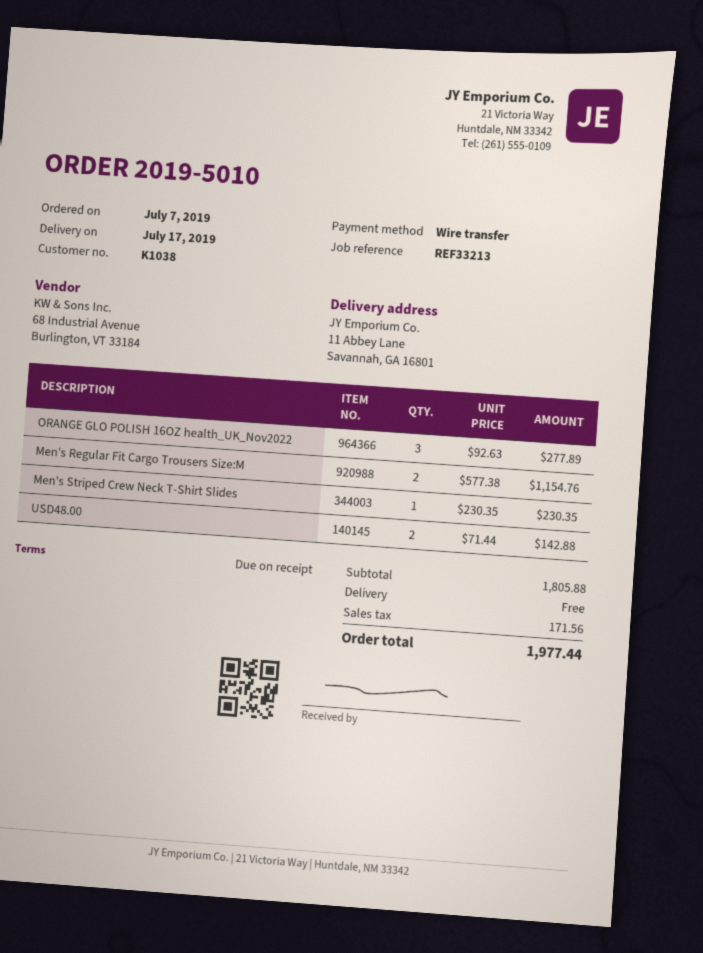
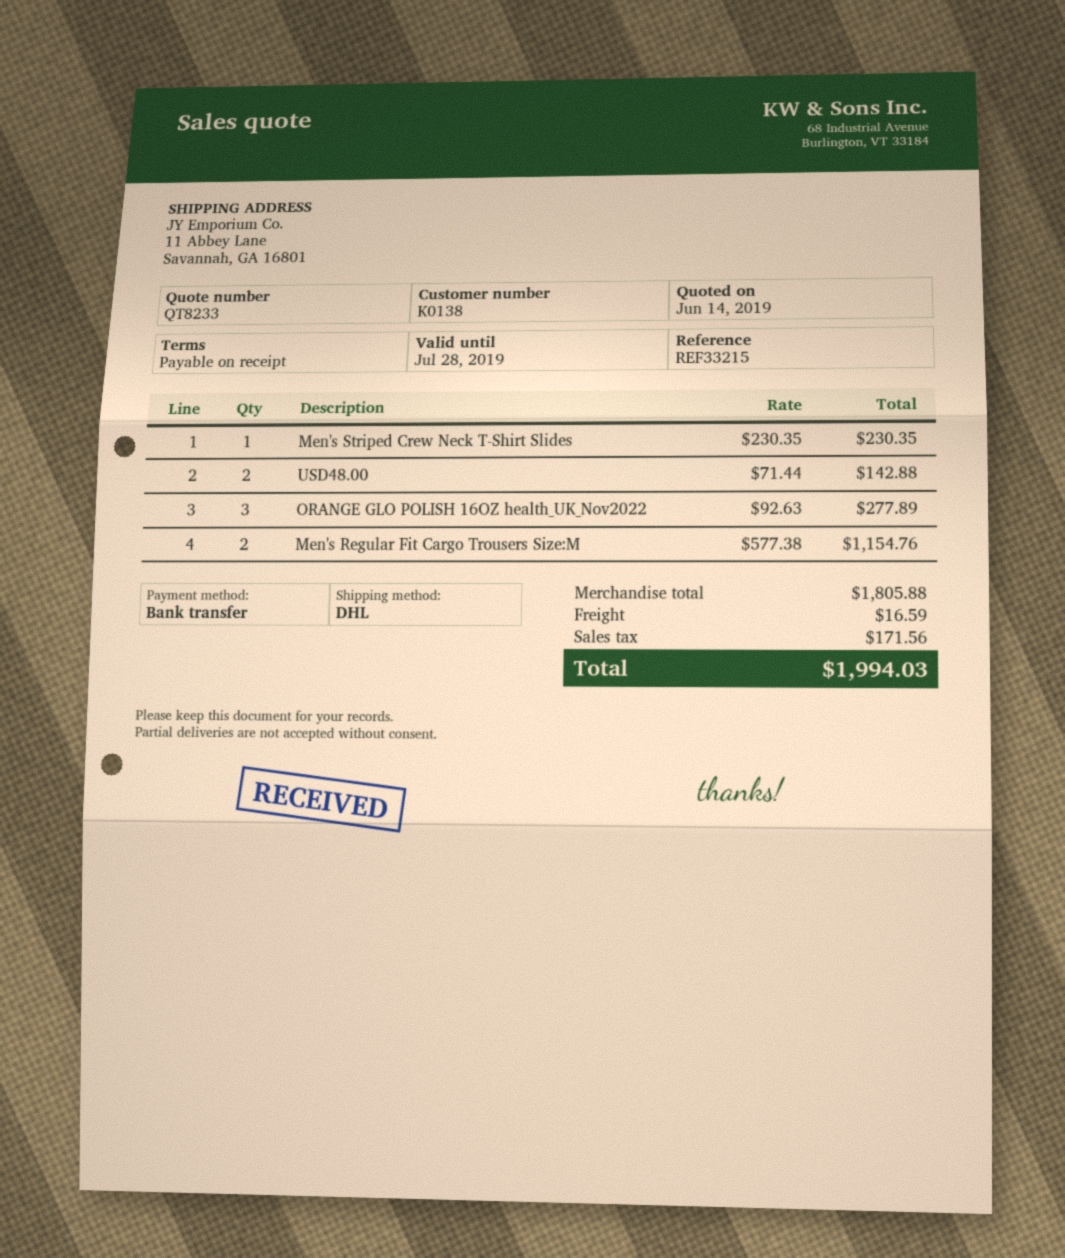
customer number: K1038 -> K0138
reference: REF33213 -> REF33215
shipping: 0.00 -> 16.59
total: 1977.44 -> 1994.03

